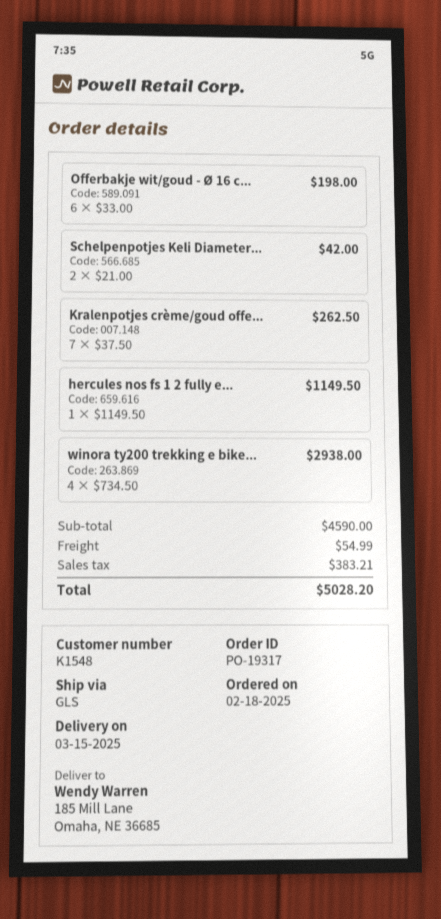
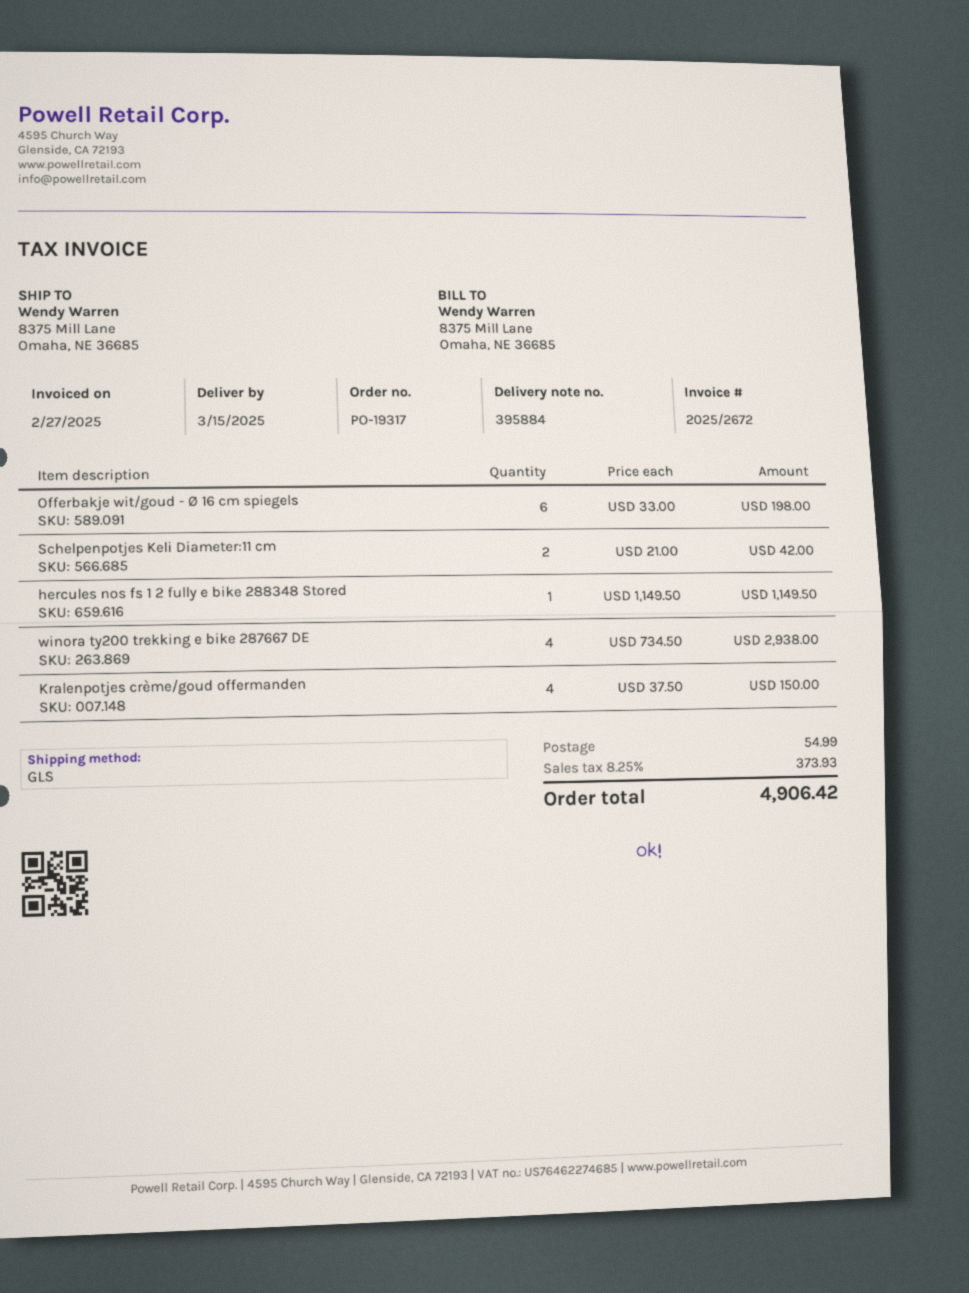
ship to: 185 Mill Lane, Omaha, NE 36685 -> 8375 Mill Lane, Omaha, NE 36685
Kralenpotjes crème/goud offe...: 7 x 37.50 = 262.50 -> 4 x 37.50 = 150.00
tax: 383.21 -> 373.93
total: 5028.20 -> 4906.42

